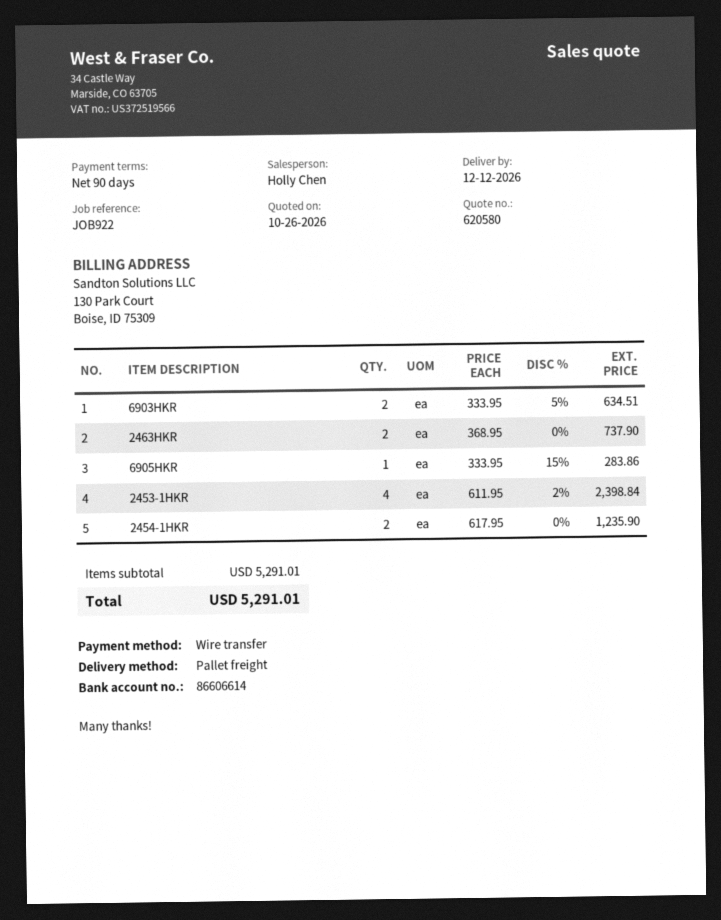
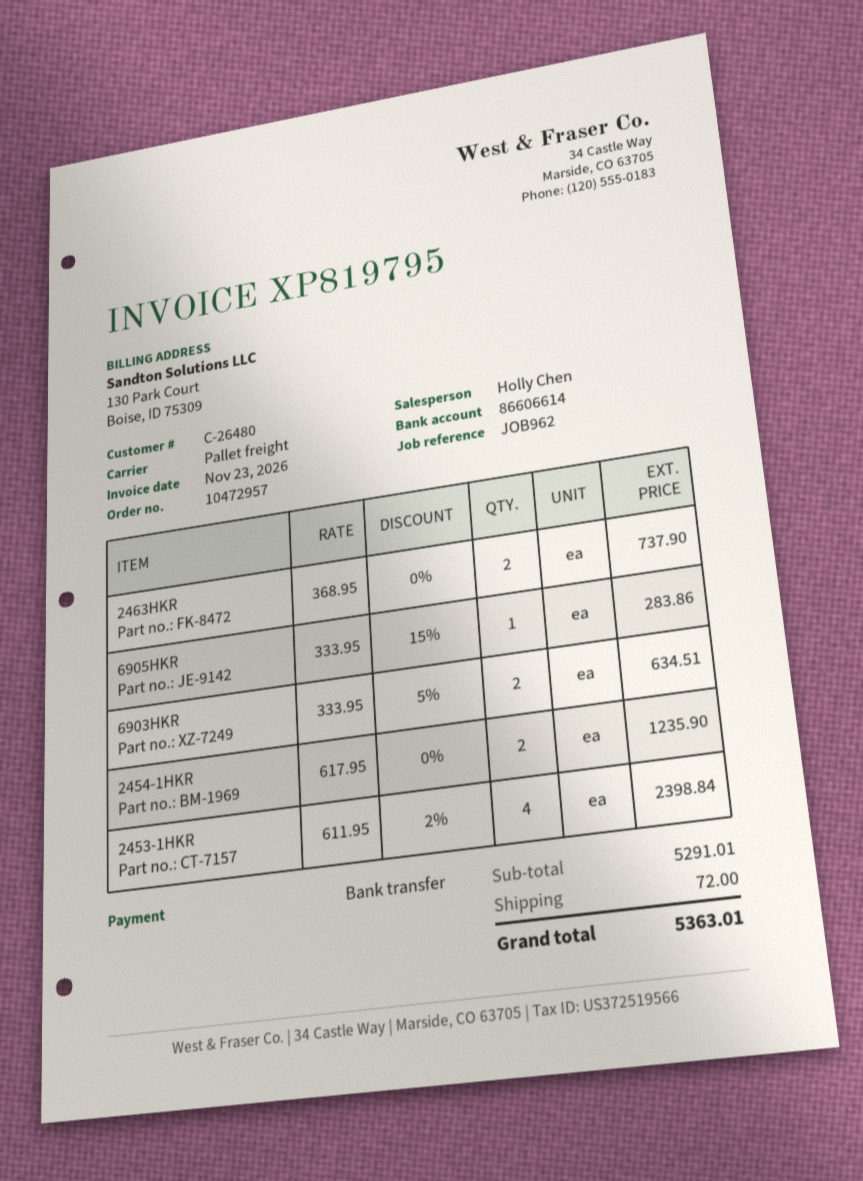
reference: JOB922 -> JOB962
shipping: none -> 72.00
total: 5291.01 -> 5363.01

